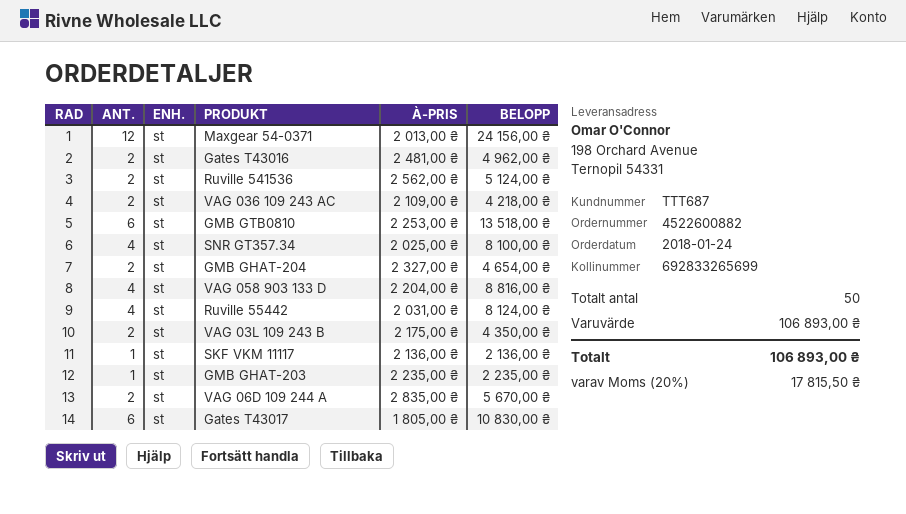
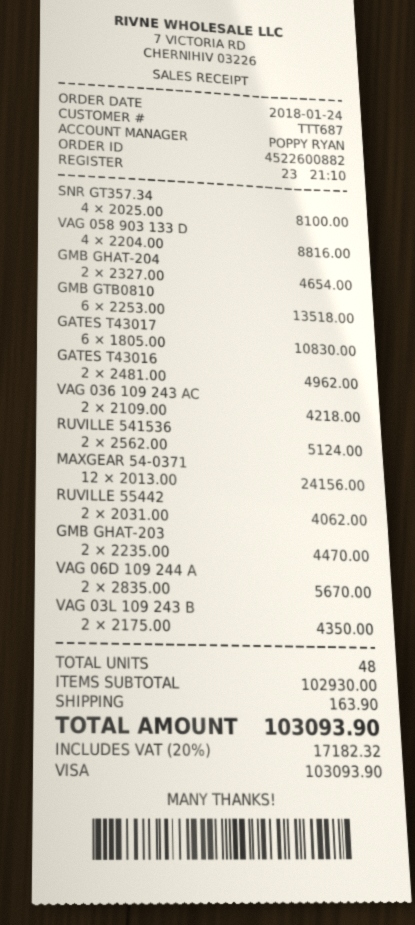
Ruville 55442: 4 x 2031.00 = 8124.00 -> 2 x 2031.00 = 4062.00
SKF VKM 11117: 1 x 2136.00 = 2136.00 -> none
GMB GHAT-203: 1 x 2235.00 = 2235.00 -> 2 x 2235.00 = 4470.00
total quantity: 50 -> 48
subtotal: 106893.00 -> 102930.00
shipping: none -> 163.90
tax: 20% = 17815.50 -> 20% = 17182.32
total: 106893.00 -> 103093.90

